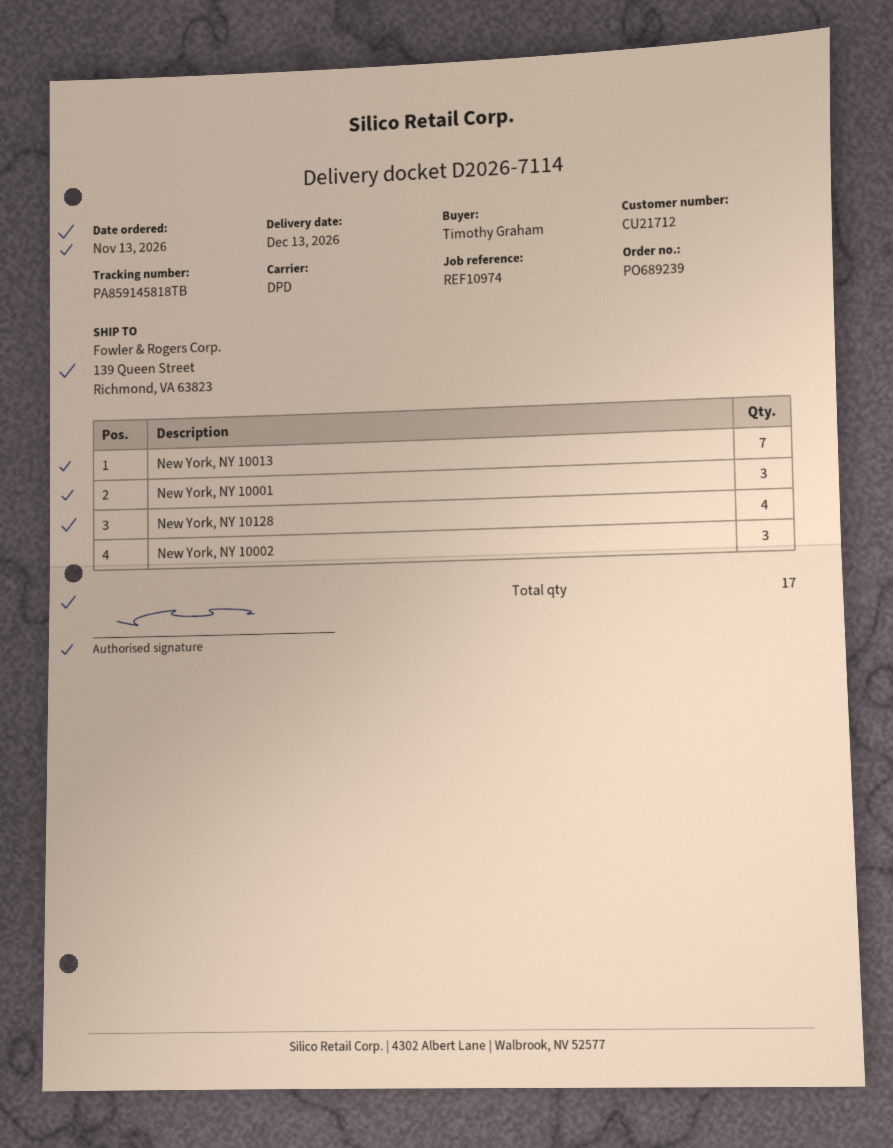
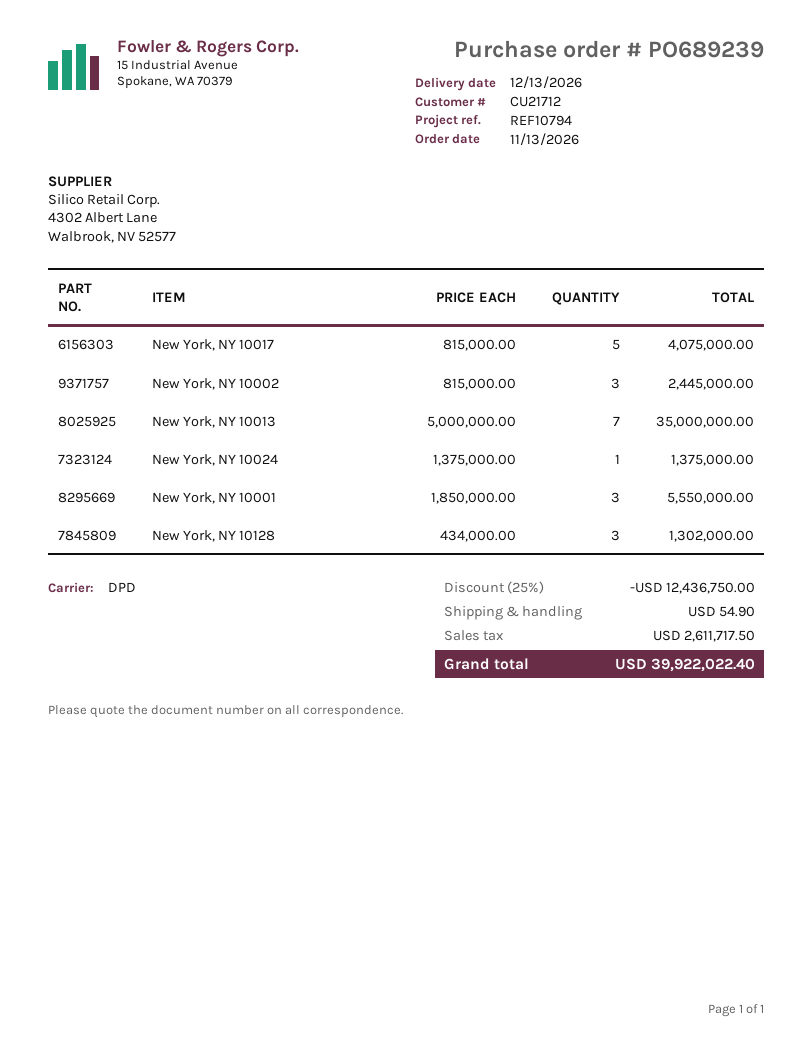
reference: REF10974 -> REF10794
New York, NY 10128: 4 -> 3
New York, NY 10017: none -> 5
New York, NY 10024: none -> 1

